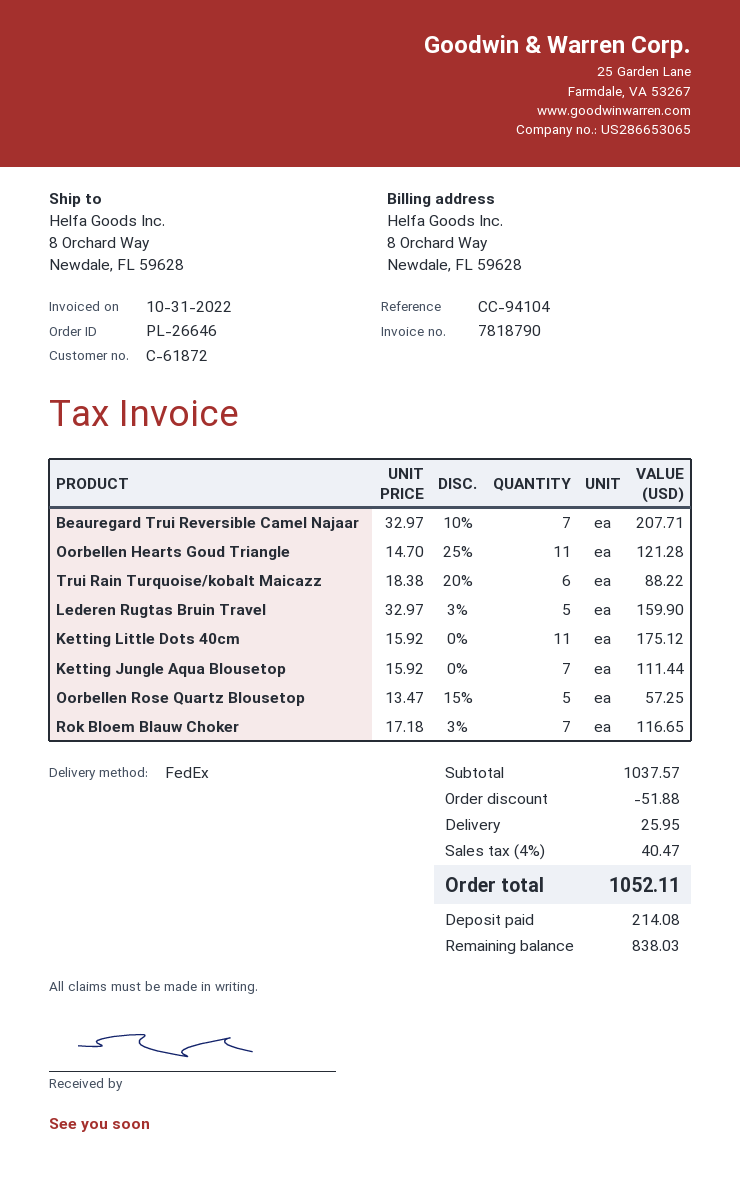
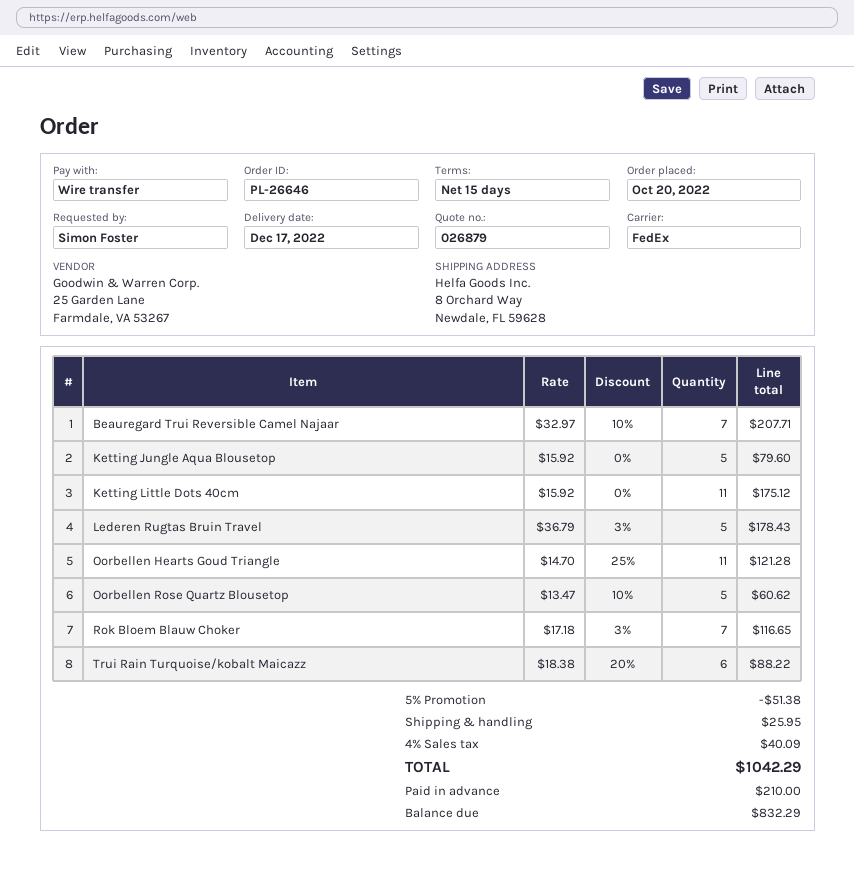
Lederen Rugtas Bruin Travel: 5 x 32.97 - 3% = 159.90 -> 5 x 36.79 - 3% = 178.43
Ketting Jungle Aqua Blousetop: 7 x 15.92 = 111.44 -> 5 x 15.92 = 79.60
Oorbellen Rose Quartz Blousetop: 5 x 13.47 - 15% = 57.25 -> 5 x 13.47 - 10% = 60.62
discount: 51.88 -> 51.38
tax: 4% = 40.47 -> 4% = 40.09
total: 1052.11 -> 1042.29
deposit: 214.08 -> 210.00
balance: 838.03 -> 832.29

